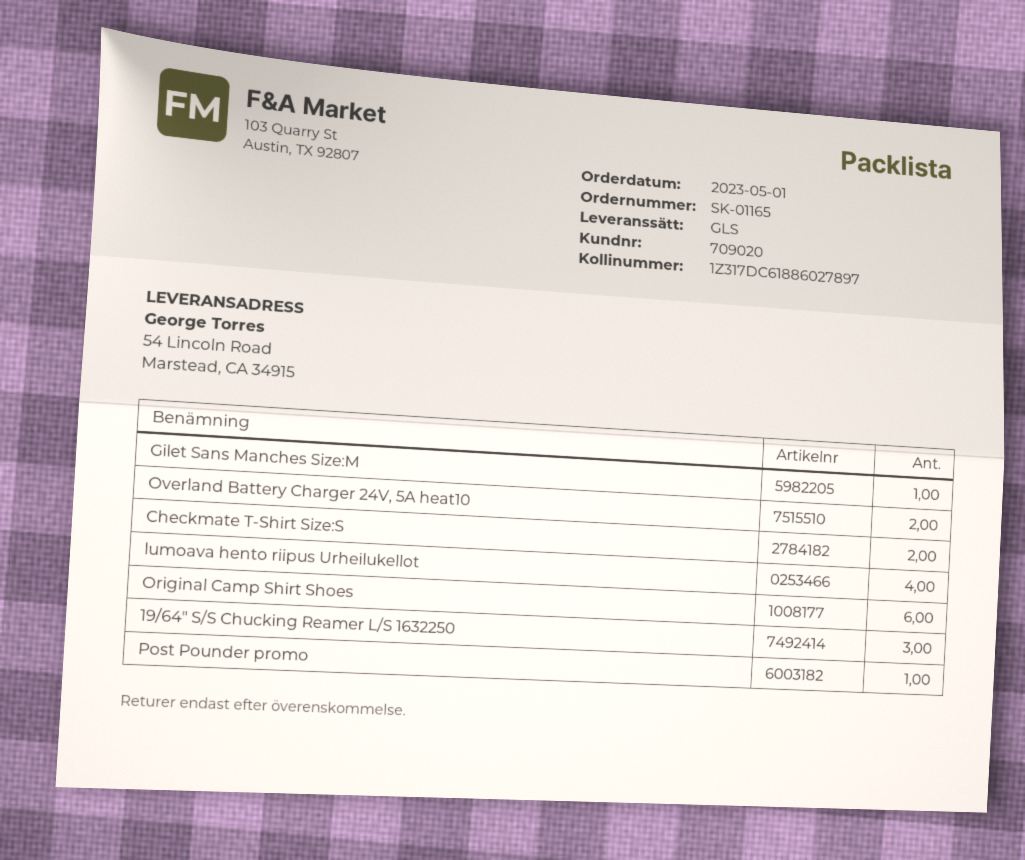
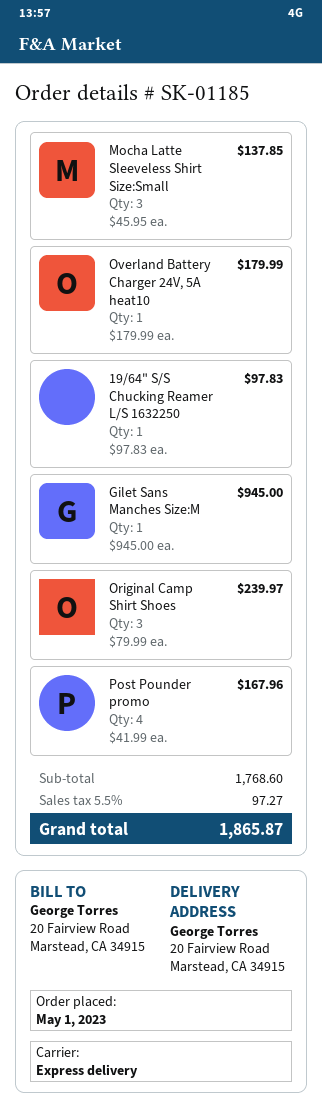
order number: SK-01165 -> SK-01185
shipping method: GLS -> express
ship to: 54 Lincoln Road, Marstead, CA 34915 -> 20 Fairview Road, Marstead, CA 34915
Overland Battery Charger 24V, 5A heat10: 2 -> 1
Checkmate T-Shirt Size:S: 2 -> none
lumoava hento riipus Urheilukellot: 4 -> none
Original Camp Shirt Shoes: 6 -> 3
19/64" S/S Chucking Reamer L/S 1632250: 3 -> 1
Post Pounder promo: 1 -> 4
Mocha Latte Sleeveless Shirt Size:Small: none -> 3

